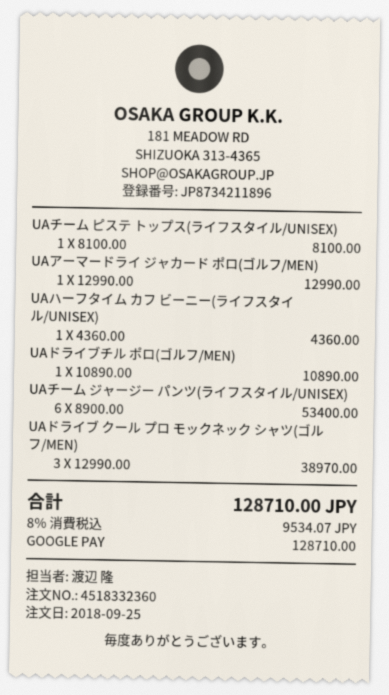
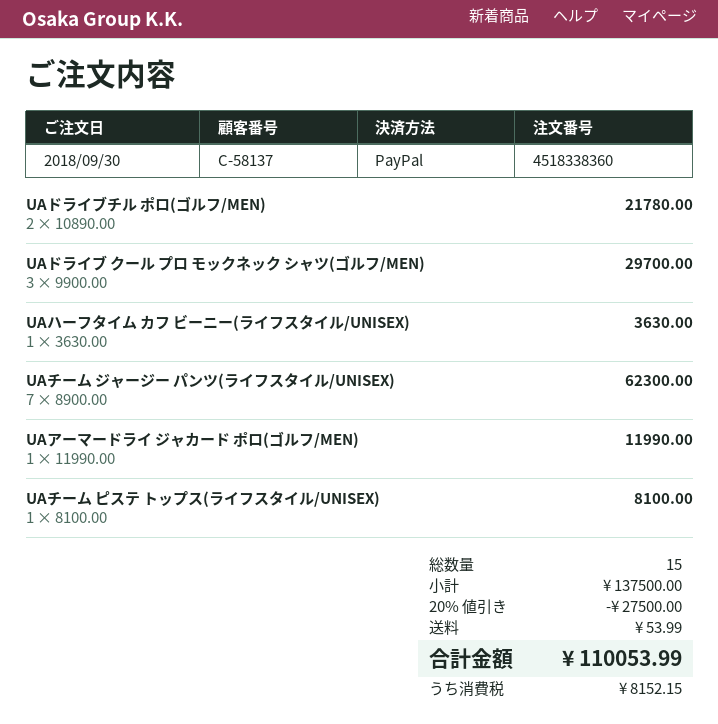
order number: 4518332360 -> 4518338360
order date: 2018-09-25 -> 2018-09-30
payment method: Google Pay -> PayPal
UAアーマードライ ジャカード ポロ(ゴルフ/MEN): 1 x 12990.00 = 12990.00 -> 1 x 11990.00 = 11990.00
UAハーフタイム カフ ビーニー(ライフスタイル/UNISEX): 1 x 4360.00 = 4360.00 -> 1 x 3630.00 = 3630.00
UAドライブチル ポロ(ゴルフ/MEN): 1 x 10890.00 = 10890.00 -> 2 x 10890.00 = 21780.00
UAチーム ジャージー パンツ(ライフスタイル/UNISEX): 6 x 8900.00 = 53400.00 -> 7 x 8900.00 = 62300.00
UAドライブ クール プロ モックネック シャツ(ゴルフ/MEN): 3 x 12990.00 = 38970.00 -> 3 x 9900.00 = 29700.00
discount: none -> 20% = 27500.00
shipping: none -> 53.99
tax: 9534.07 -> 8152.15
total: 128710.00 -> 110053.99

